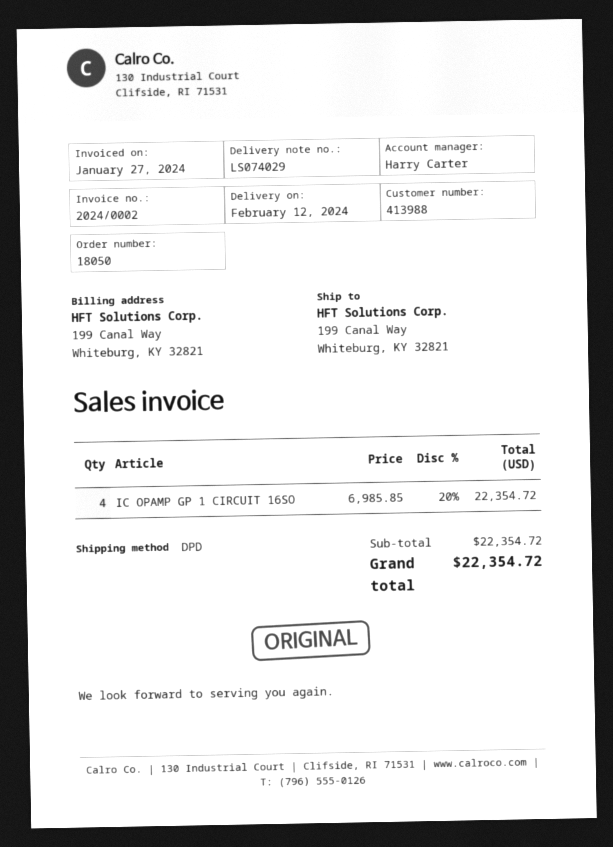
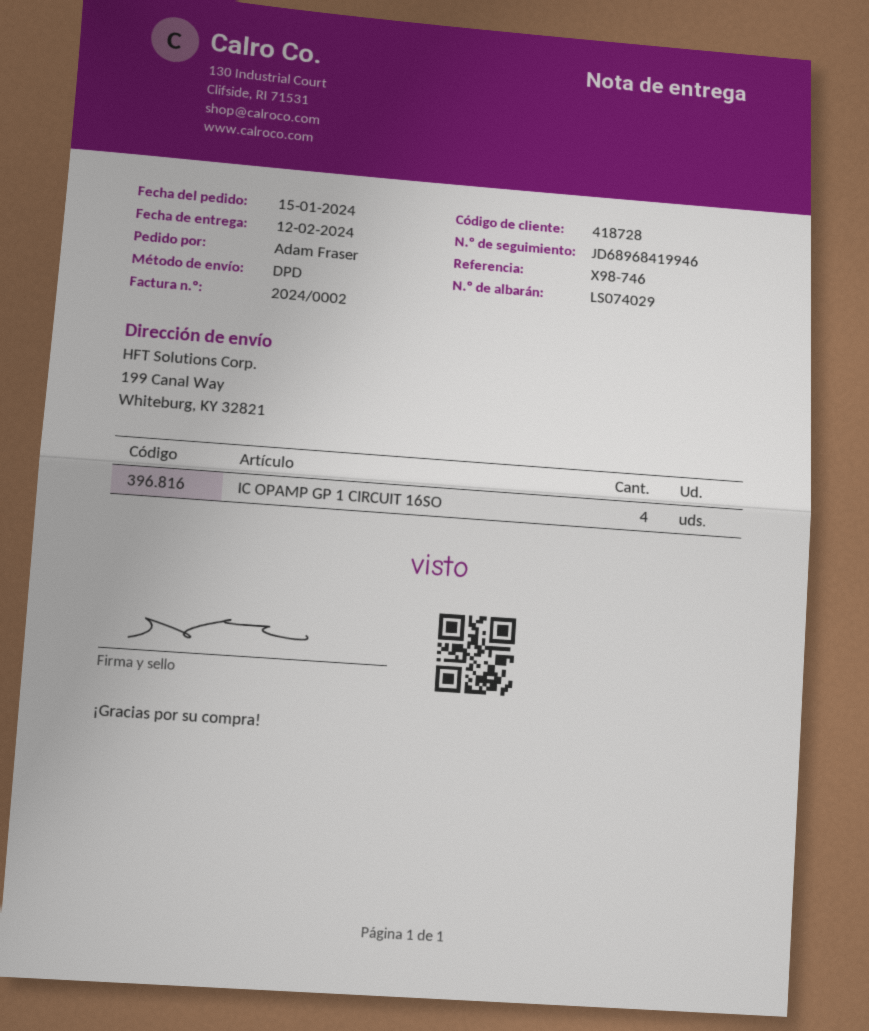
customer number: 413988 -> 418728

